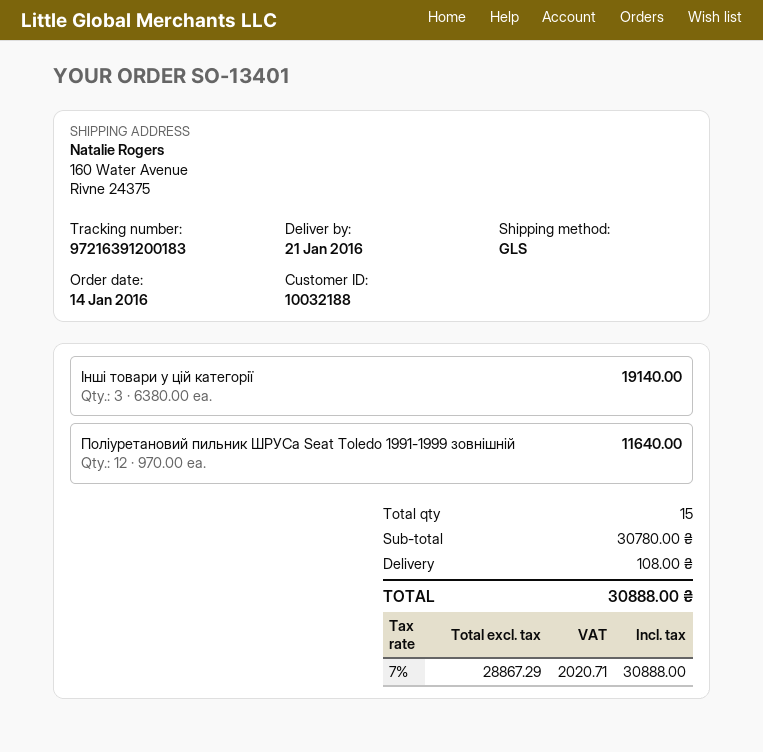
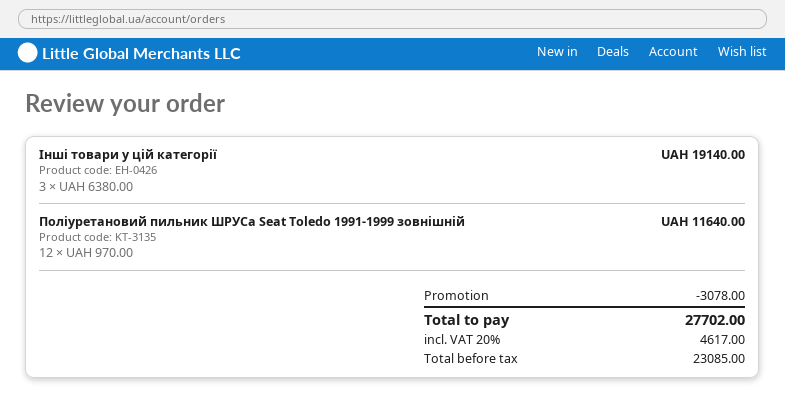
discount: none -> 3078.00
shipping: 108.00 -> none
net: 28867.29 -> 23085.00
tax: 7% = 2020.71 -> 20% = 4617.00
total: 30888.00 -> 27702.00

